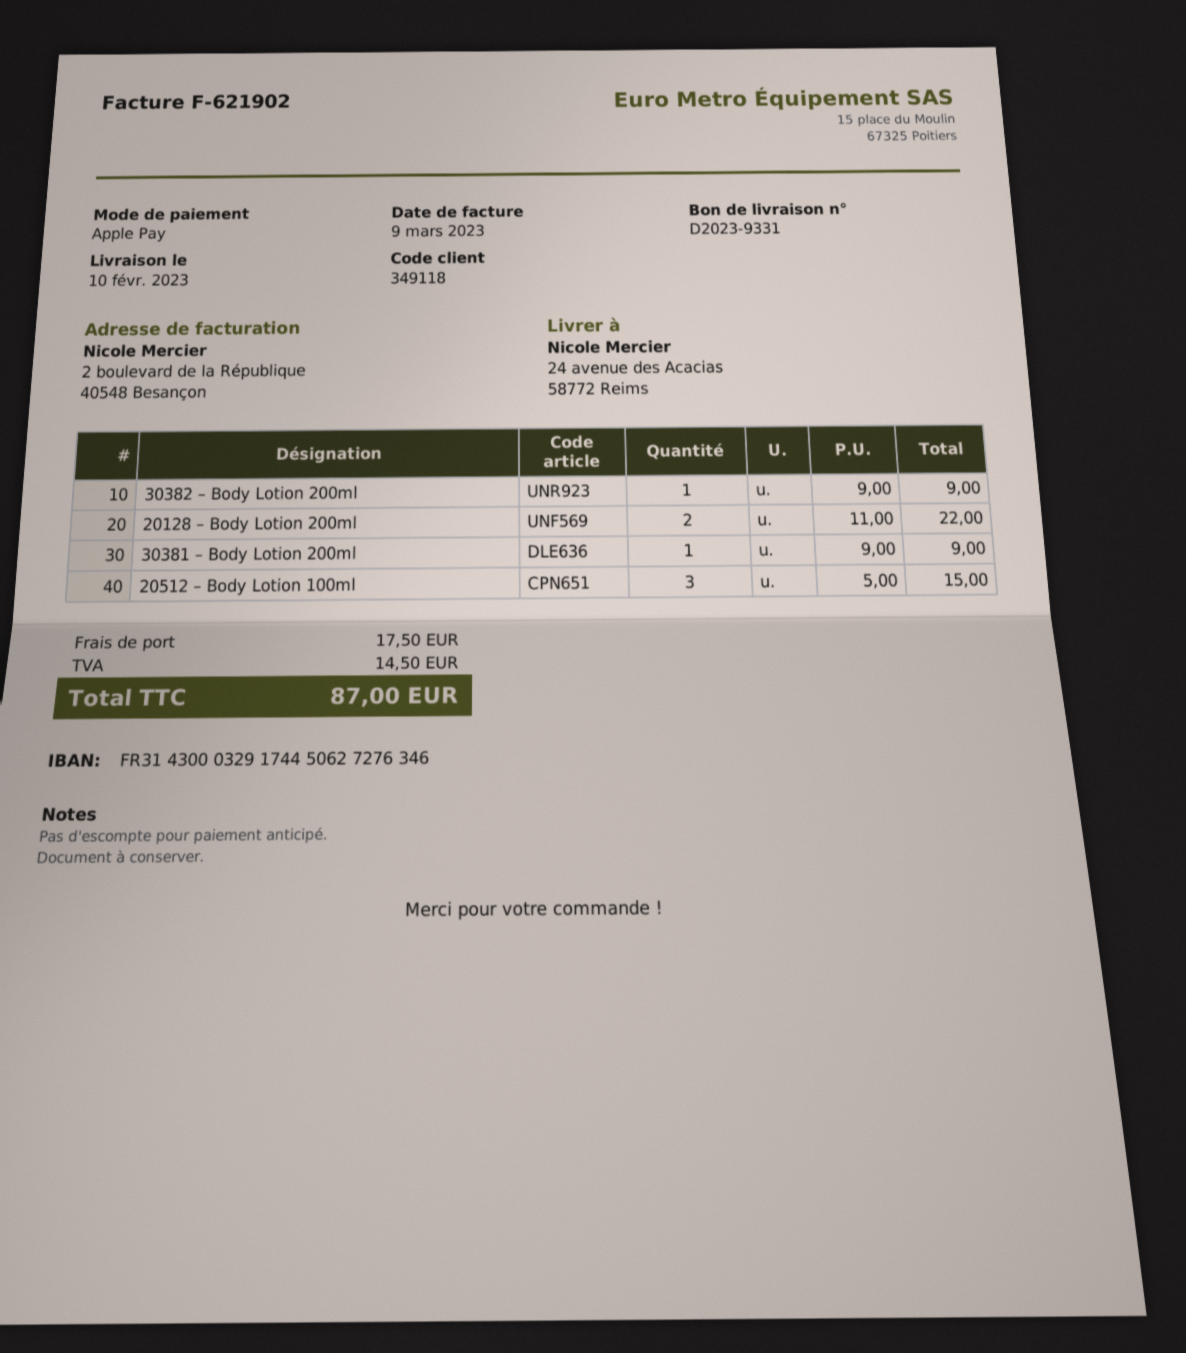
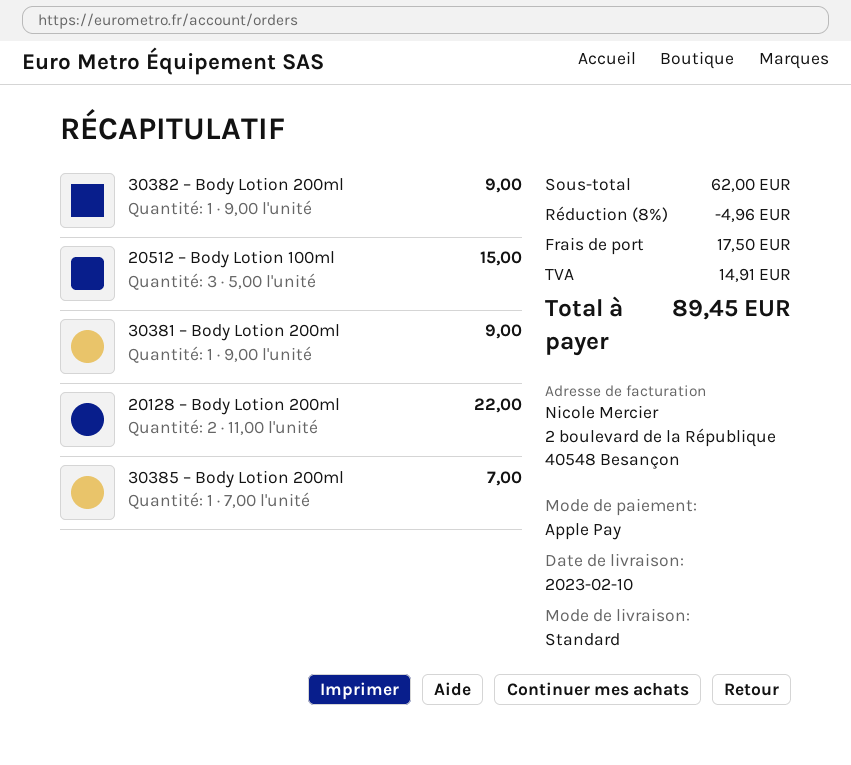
30385 – Body Lotion 200ml: none -> 1 x 7.00 = 7.00
discount: none -> 8% = 4.96
tax: 14.50 -> 14.91
total: 87.00 -> 89.45

